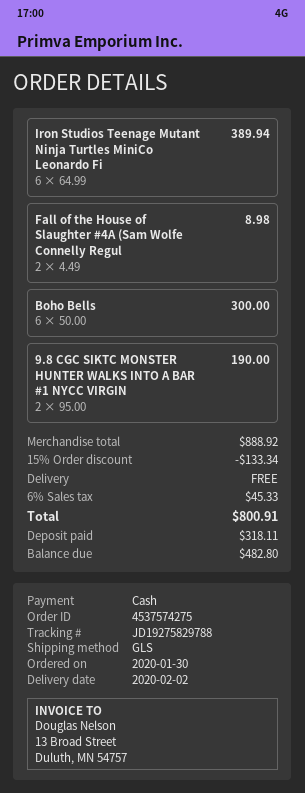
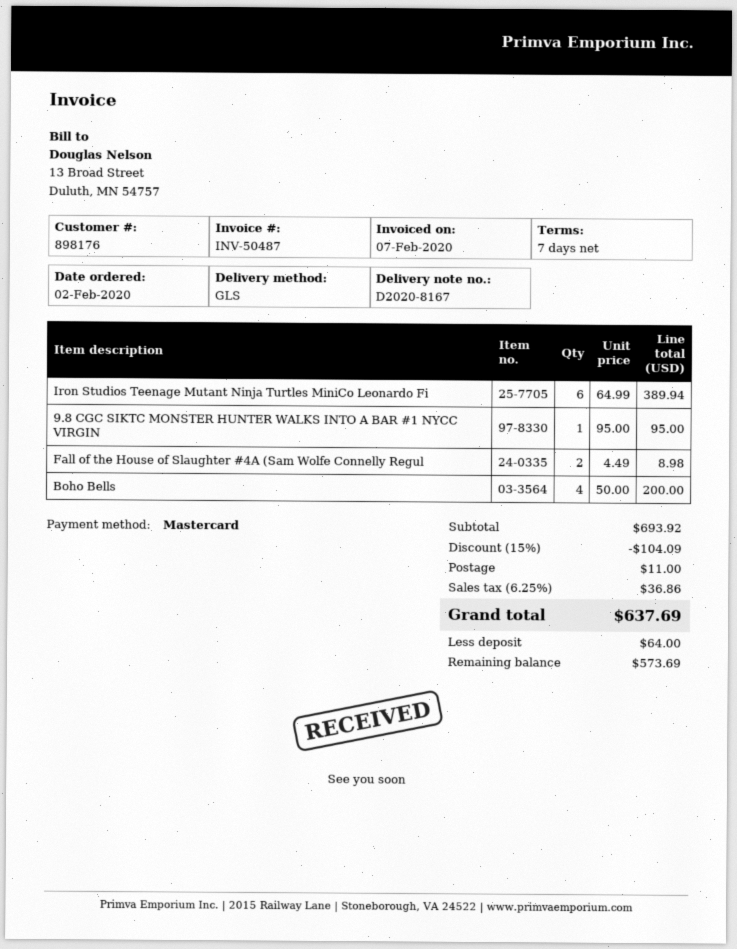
order date: 2020-01-30 -> 2020-02-02
payment method: cash -> Mastercard
Boho Bells: 6 x 50.00 = 300.00 -> 4 x 50.00 = 200.00
9.8 CGC SIKTC MONSTER HUNTER WALKS INTO A BAR #1 NYCC VIRGIN: 2 x 95.00 = 190.00 -> 1 x 95.00 = 95.00
subtotal: 888.92 -> 693.92
discount: 15% = 133.34 -> 15% = 104.09
shipping: 0.00 -> 11.00
tax: 6% = 45.33 -> 6.25% = 36.86
total: 800.91 -> 637.69
deposit: 318.11 -> 64.00
balance: 482.80 -> 573.69

